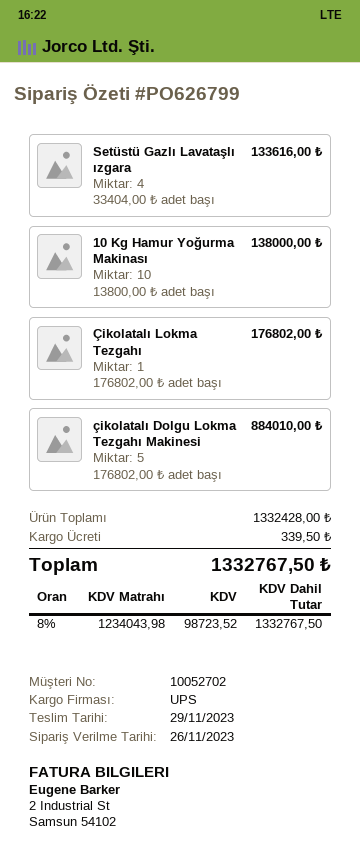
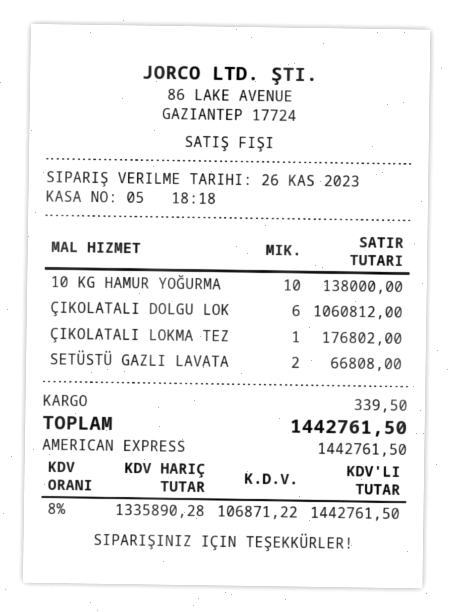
Setüstü Gazlı Lavataşlı ızgara: 4 for 133616.00 -> 2 for 66808.00
çikolatalı Dolgu Lokma Tezgahı Makinesi: 5 for 884010.00 -> 6 for 1060812.00
net: 1234043.98 -> 1335890.28
tax: 8% = 98723.52 -> 8% = 106871.22
total: 1332767.50 -> 1442761.50

